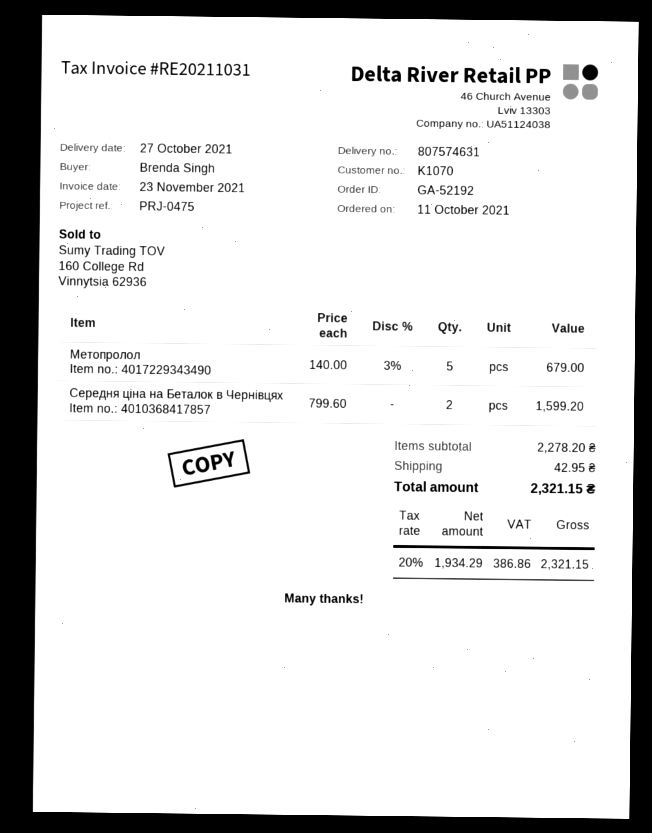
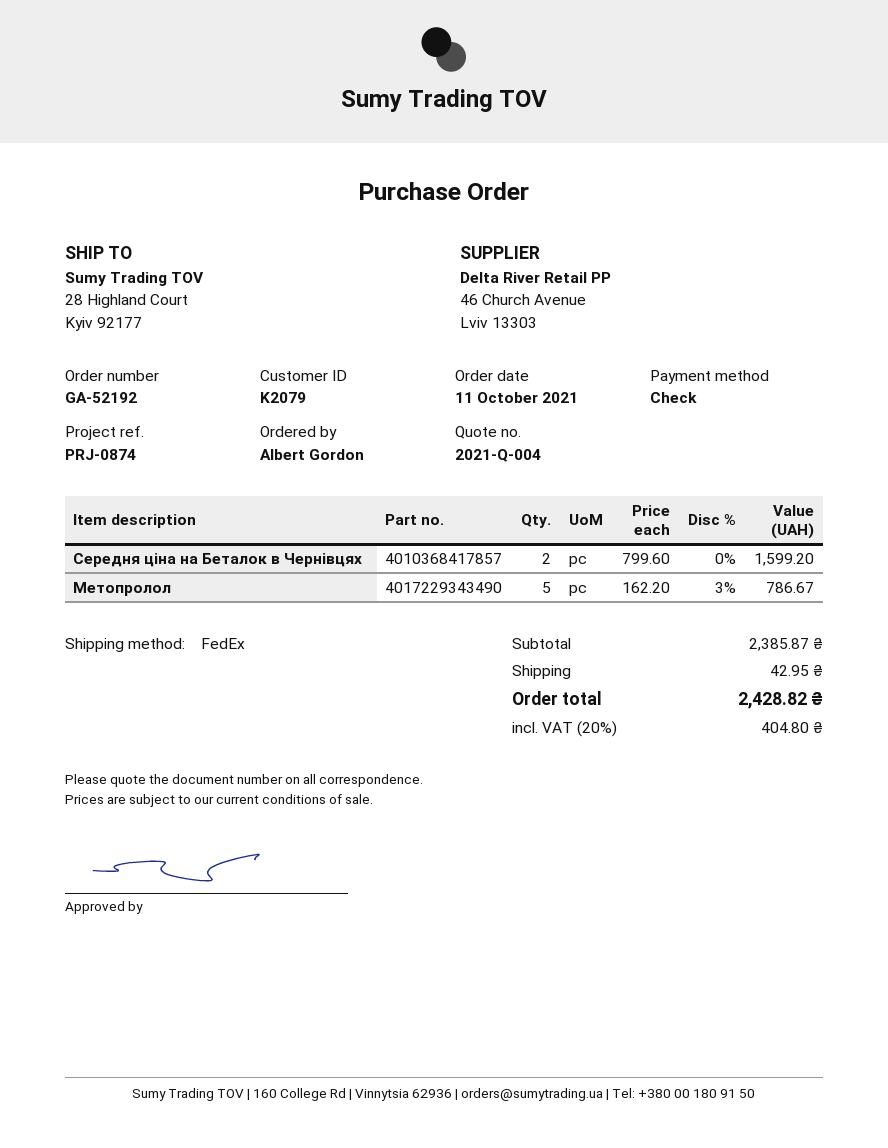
customer number: K1070 -> K2079
reference: PRJ-0475 -> PRJ-0874
ordered by: Brenda Singh -> Albert Gordon
Метопролол: 5 x 140.00 - 3% = 679.00 -> 5 x 162.20 - 3% = 786.67
subtotal: 2278.20 -> 2385.87
tax: 20% = 386.86 -> 20% = 404.80
total: 2321.15 -> 2428.82

